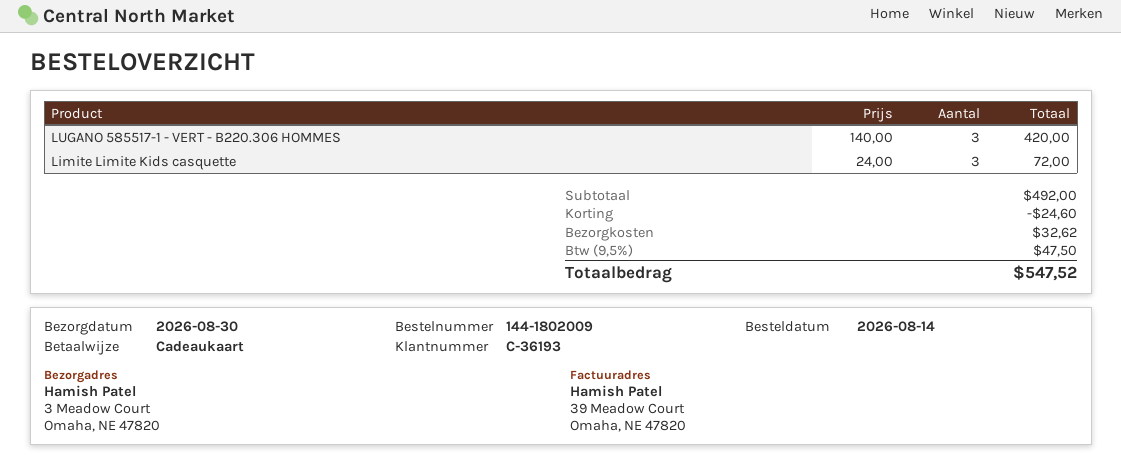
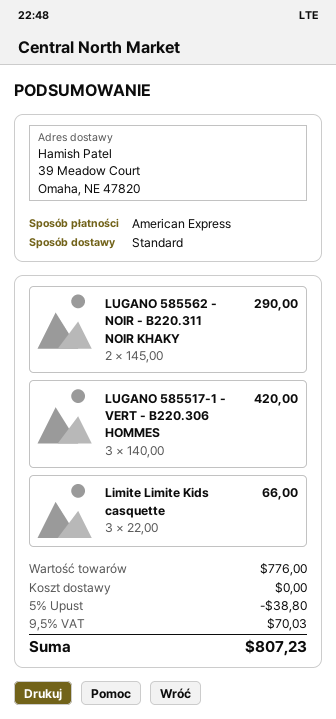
payment method: gift card -> American Express
ship to: 3 Meadow Court, Omaha, NE 47820 -> 39 Meadow Court, Omaha, NE 47820
Limite Limite Kids casquette: 3 x 24.00 = 72.00 -> 3 x 22.00 = 66.00
LUGANO 585562 - NOIR - B220.311 NOIR KHAKY: none -> 2 x 145.00 = 290.00
subtotal: 492.00 -> 776.00
discount: 24.60 -> 38.80
shipping: 32.62 -> 0.00
tax: 9.5% = 47.50 -> 9.5% = 70.03
total: 547.52 -> 807.23

